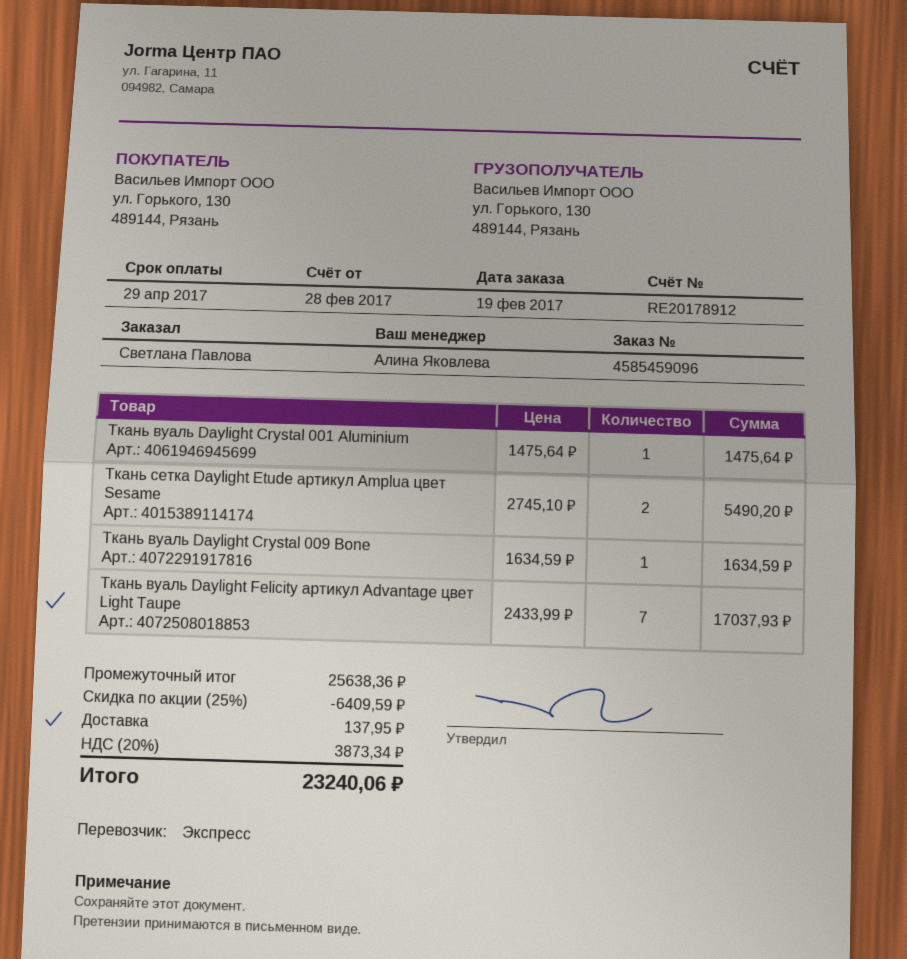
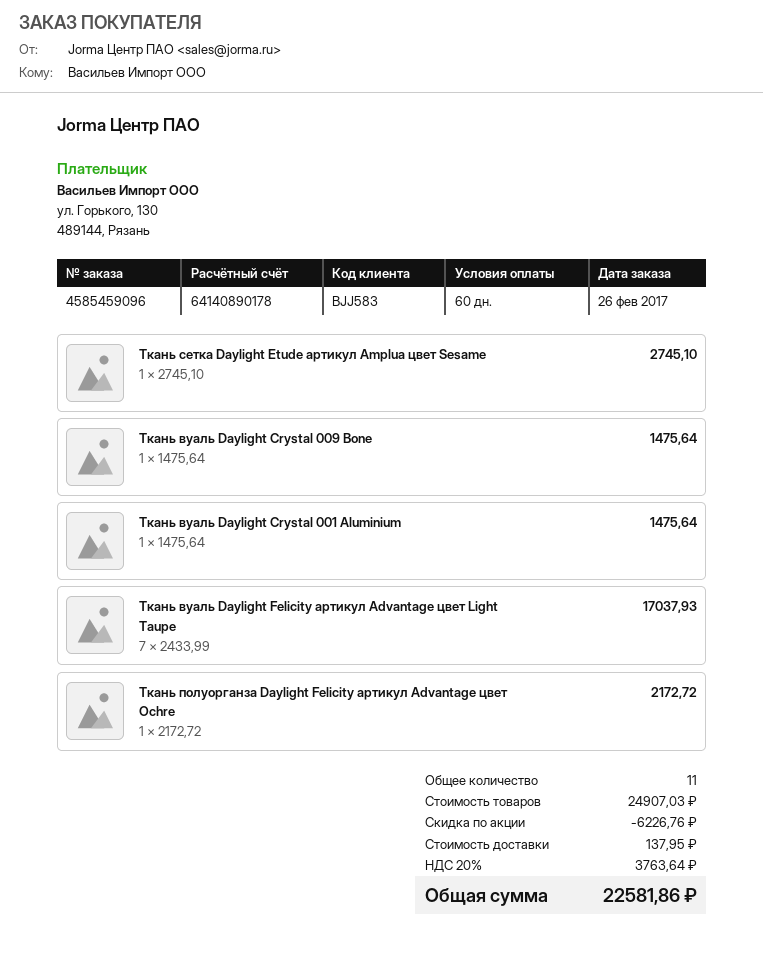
order date: 2017-02-19 -> 2017-02-26
Ткань сетка Daylight Etude артикул Amplua цвет Sesame: 2 x 2745.10 = 5490.20 -> 1 x 2745.10 = 2745.10
Ткань вуаль Daylight Crystal 009 Bone: 1 x 1634.59 = 1634.59 -> 1 x 1475.64 = 1475.64
Ткань полуорганза Daylight Felicity артикул Advantage цвет Ochre: none -> 1 x 2172.72 = 2172.72
subtotal: 25638.36 -> 24907.03
discount: 6409.59 -> 6226.76
tax: 20% = 3873.34 -> 20% = 3763.64
total: 23240.06 -> 22581.86

